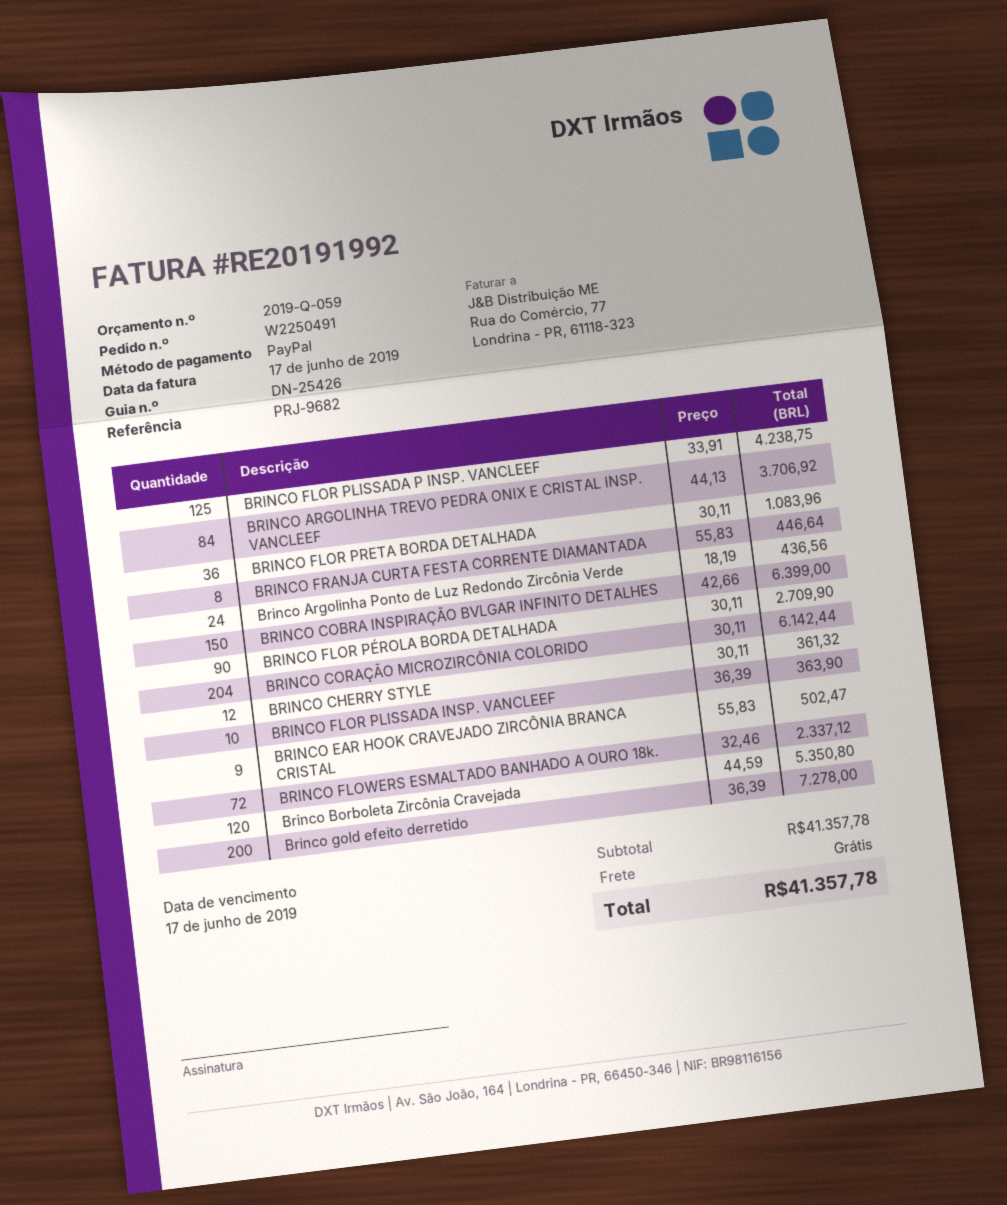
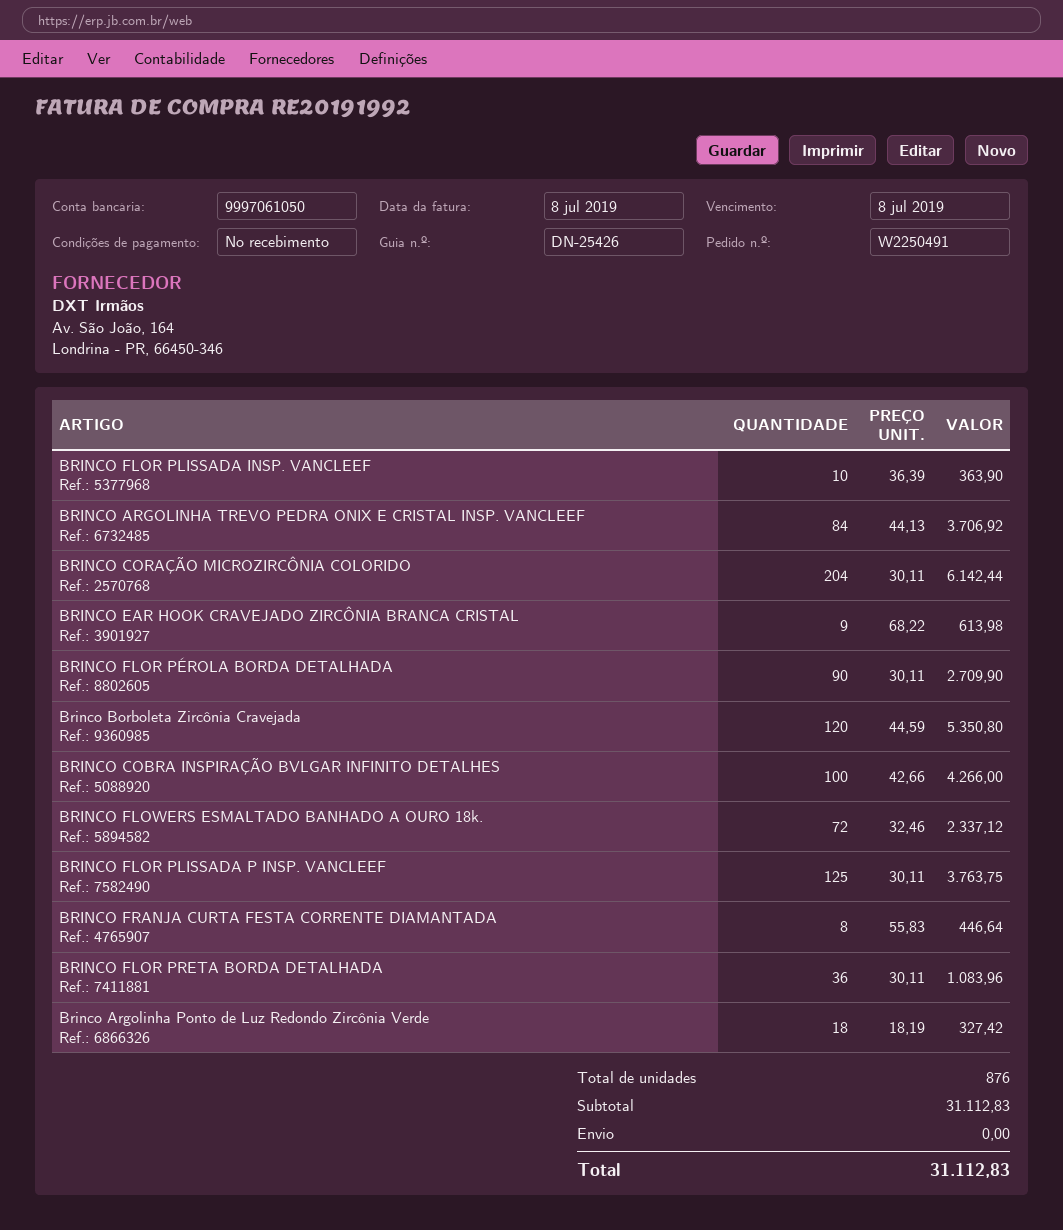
invoice date: 2019-06-17 -> 2019-07-08
due date: 2019-06-17 -> 2019-07-08
BRINCO FLOR PLISSADA P INSP. VANCLEEF: 125 x 33.91 = 4238.75 -> 125 x 30.11 = 3763.75
Brinco Argolinha Ponto de Luz Redondo Zircônia Verde: 24 x 18.19 = 436.56 -> 18 x 18.19 = 327.42
BRINCO COBRA INSPIRAÇÃO BVLGAR INFINITO DETALHES: 150 x 42.66 = 6399.00 -> 100 x 42.66 = 4266.00
BRINCO CHERRY STYLE: 12 x 30.11 = 361.32 -> none
BRINCO EAR HOOK CRAVEJADO ZIRCÔNIA BRANCA CRISTAL: 9 x 55.83 = 502.47 -> 9 x 68.22 = 613.98
Brinco gold efeito derretido: 200 x 36.39 = 7278.00 -> none
subtotal: 41357.78 -> 31112.83
total: 41357.78 -> 31112.83

